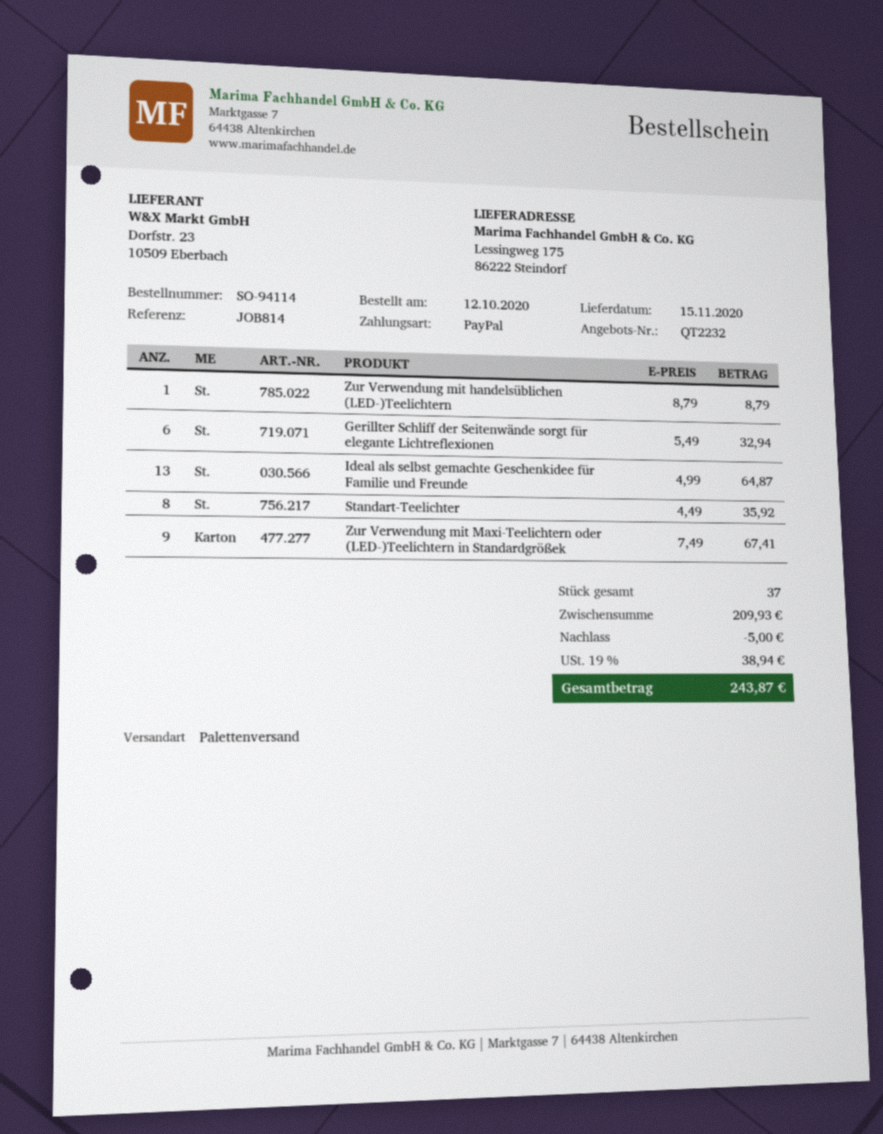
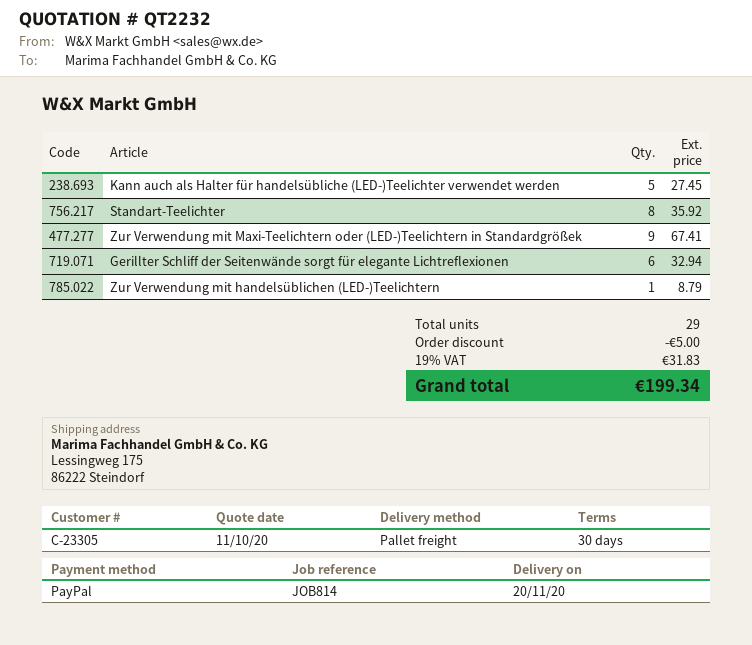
delivery date: 2020-11-15 -> 2020-11-20
Ideal als selbst gemachte Geschenkidee für Familie und Freunde: 13 for 64.87 -> none
Kann auch als Halter für handelsübliche (LED-)Teelichter verwendet werden: none -> 5 for 27.45
total quantity: 37 -> 29
tax: 19% = 38.94 -> 19% = 31.83
total: 243.87 -> 199.34

